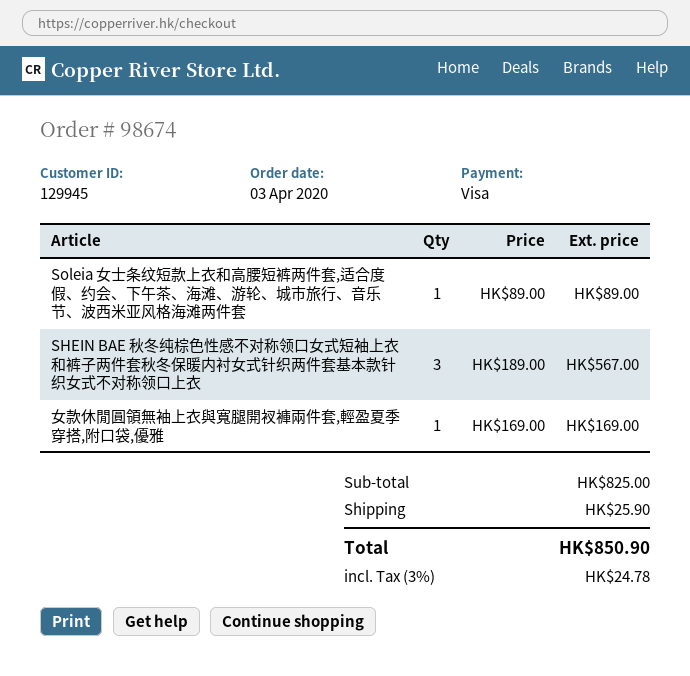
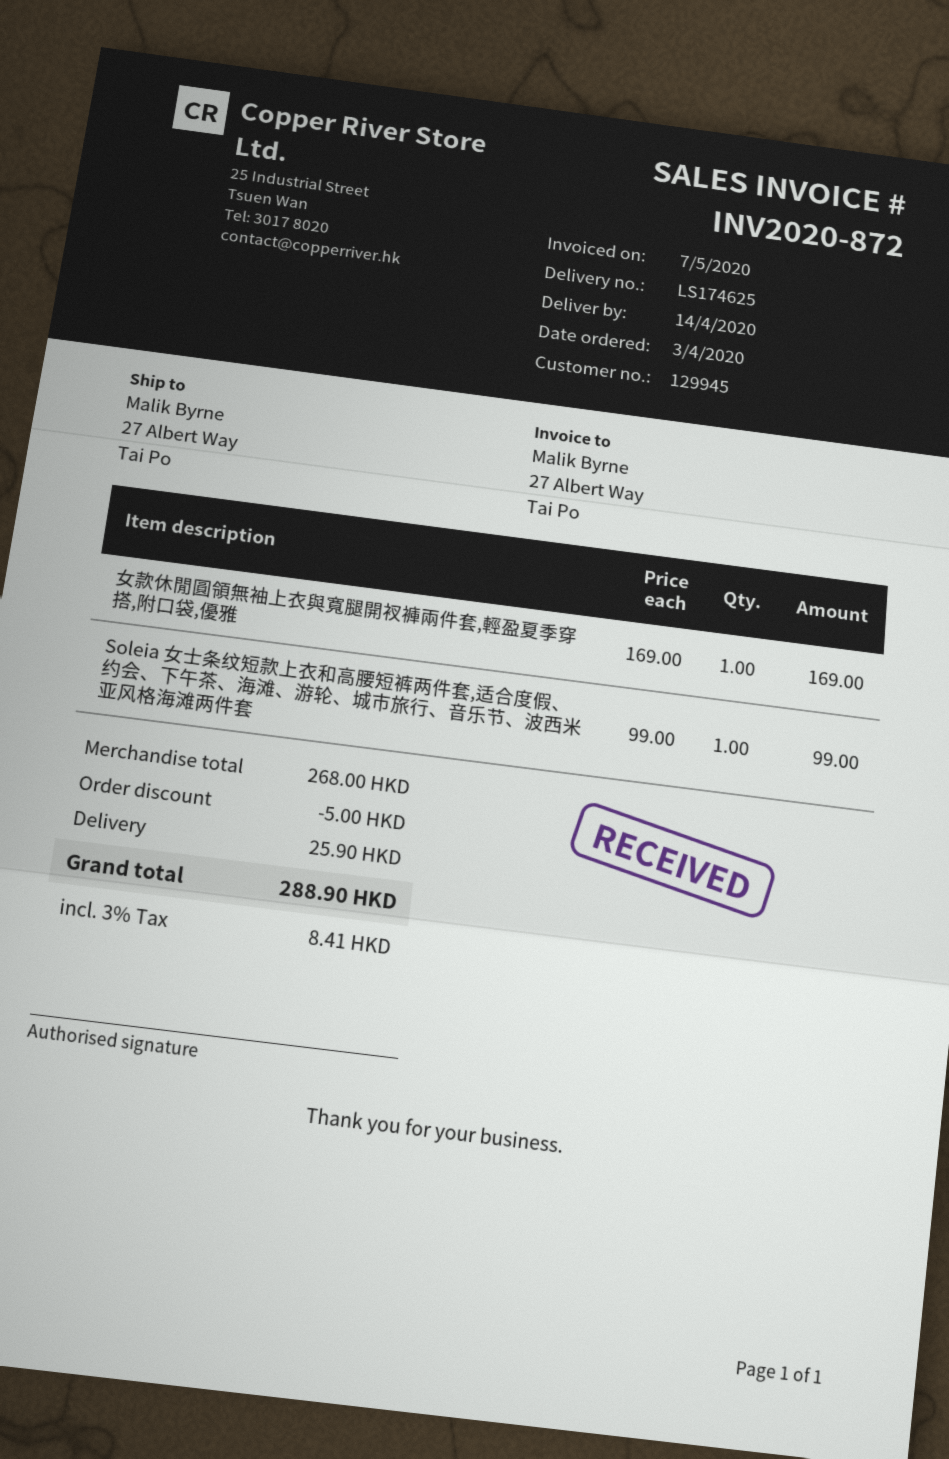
Soleia 女士条纹短款上衣和高腰短裤两件套,适合度假、约会、下午茶、海滩、游轮、城市旅行、音乐节、波西米亚风格海滩两件套: 1 x 89.00 = 89.00 -> 1 x 99.00 = 99.00
SHEIN BAE 秋冬纯棕色性感不对称领口女式短袖上衣和裤子两件套秋冬保暖内衬女式针织两件套基本款针织女式不对称领口上衣: 3 x 189.00 = 567.00 -> none
subtotal: 825.00 -> 268.00
discount: none -> 5.00
tax: 3% = 24.78 -> 3% = 8.41
total: 850.90 -> 288.90

